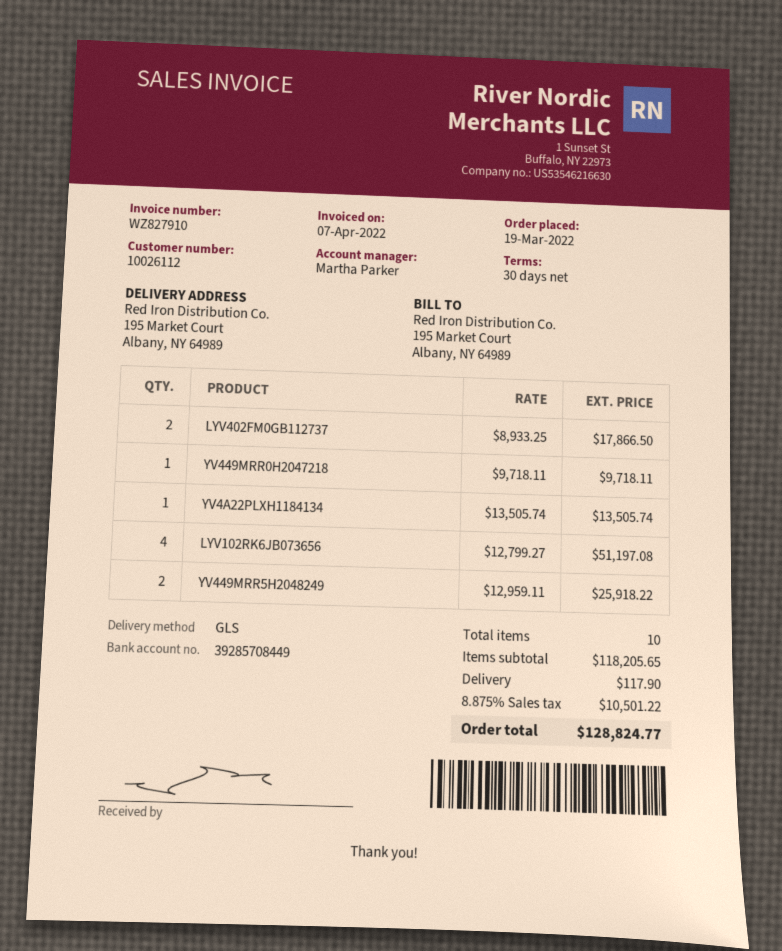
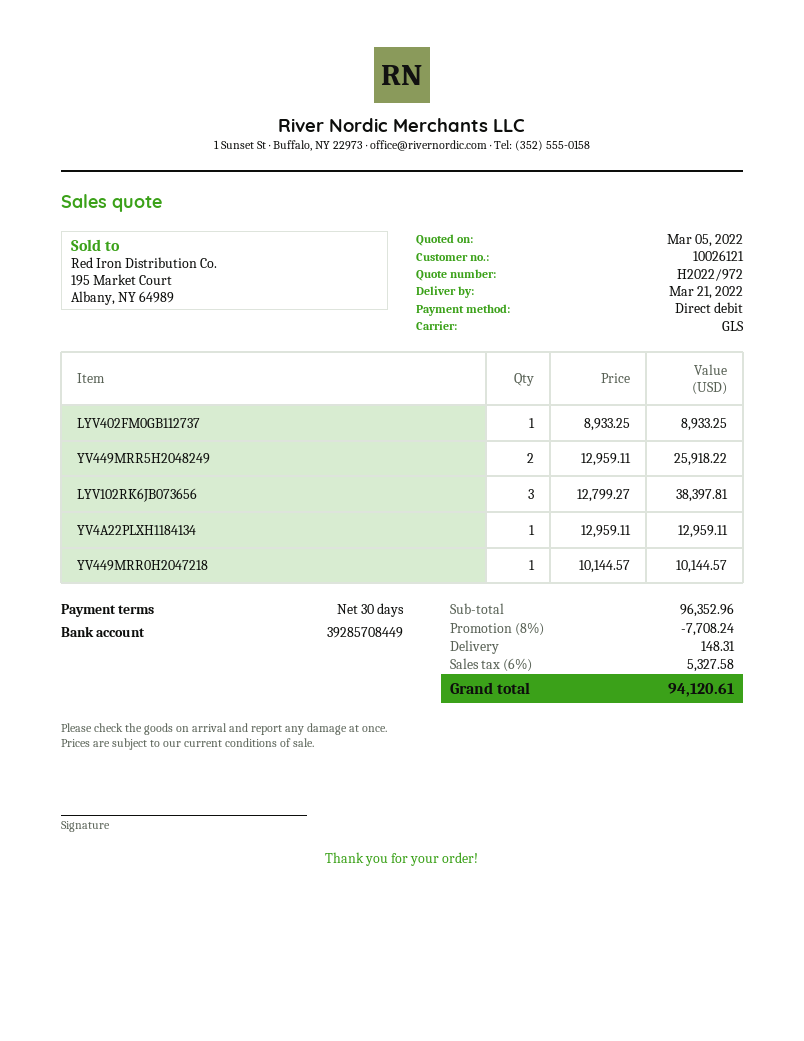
customer number: 10026112 -> 10026121
LYV402FM0GB112737: 2 x 8933.25 = 17866.50 -> 1 x 8933.25 = 8933.25
YV449MRR0H2047218: 1 x 9718.11 = 9718.11 -> 1 x 10144.57 = 10144.57
YV4A22PLXH1184134: 1 x 13505.74 = 13505.74 -> 1 x 12959.11 = 12959.11
LYV102RK6JB073656: 4 x 12799.27 = 51197.08 -> 3 x 12799.27 = 38397.81
subtotal: 118205.65 -> 96352.96
discount: none -> 8% = 7708.24
shipping: 117.90 -> 148.31
tax: 8.875% = 10501.22 -> 6% = 5327.58
total: 128824.77 -> 94120.61

